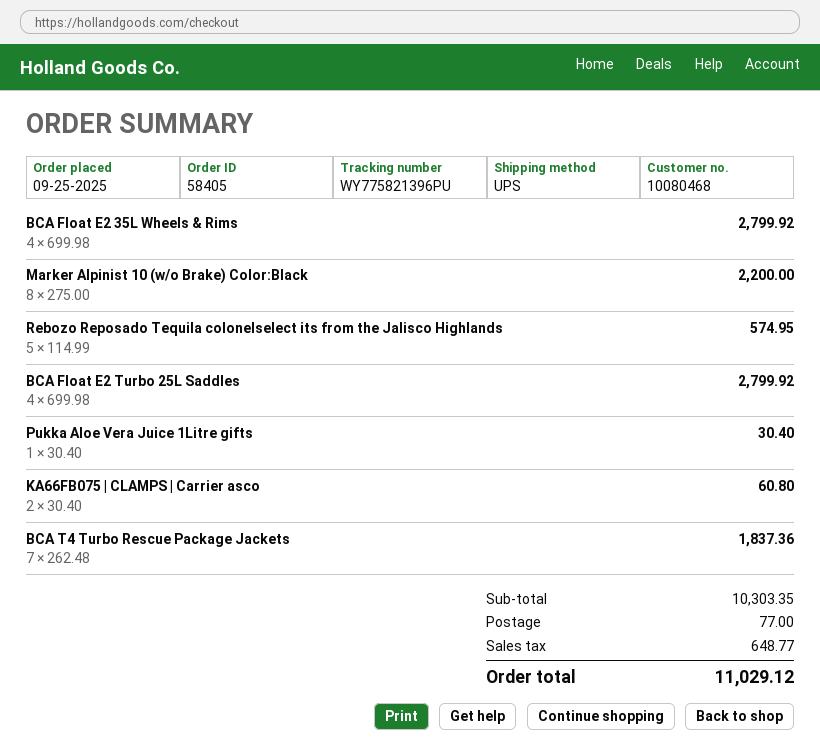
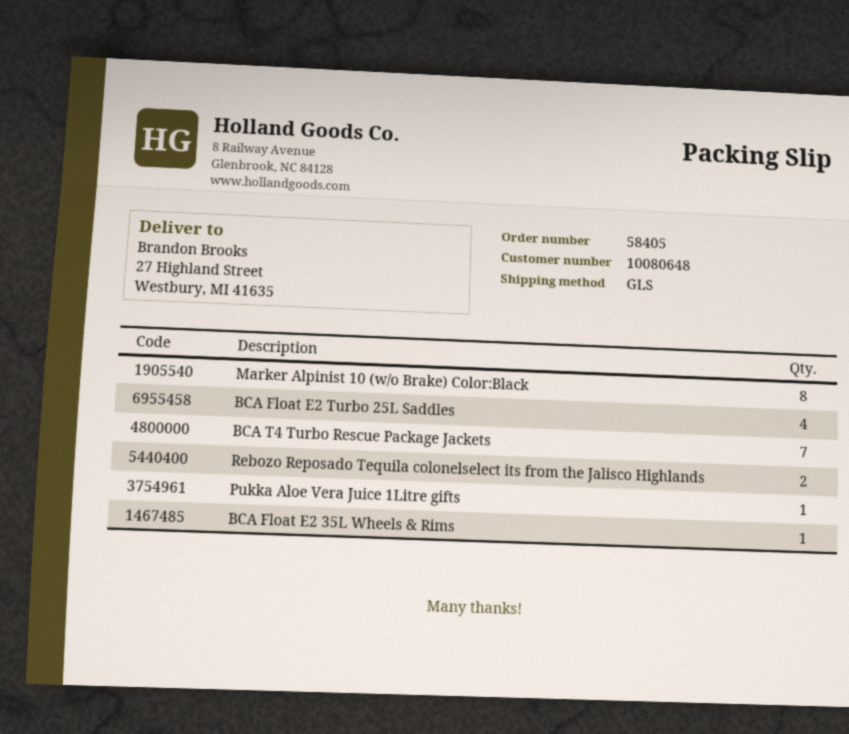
customer number: 10080468 -> 10080648
shipping method: UPS -> GLS
BCA Float E2 35L Wheels & Rims: 4 -> 1
Rebozo Reposado Tequila colonelselect its from the Jalisco Highlands: 5 -> 2
KA66FB075 | CLAMPS | Carrier asco: 2 -> none

